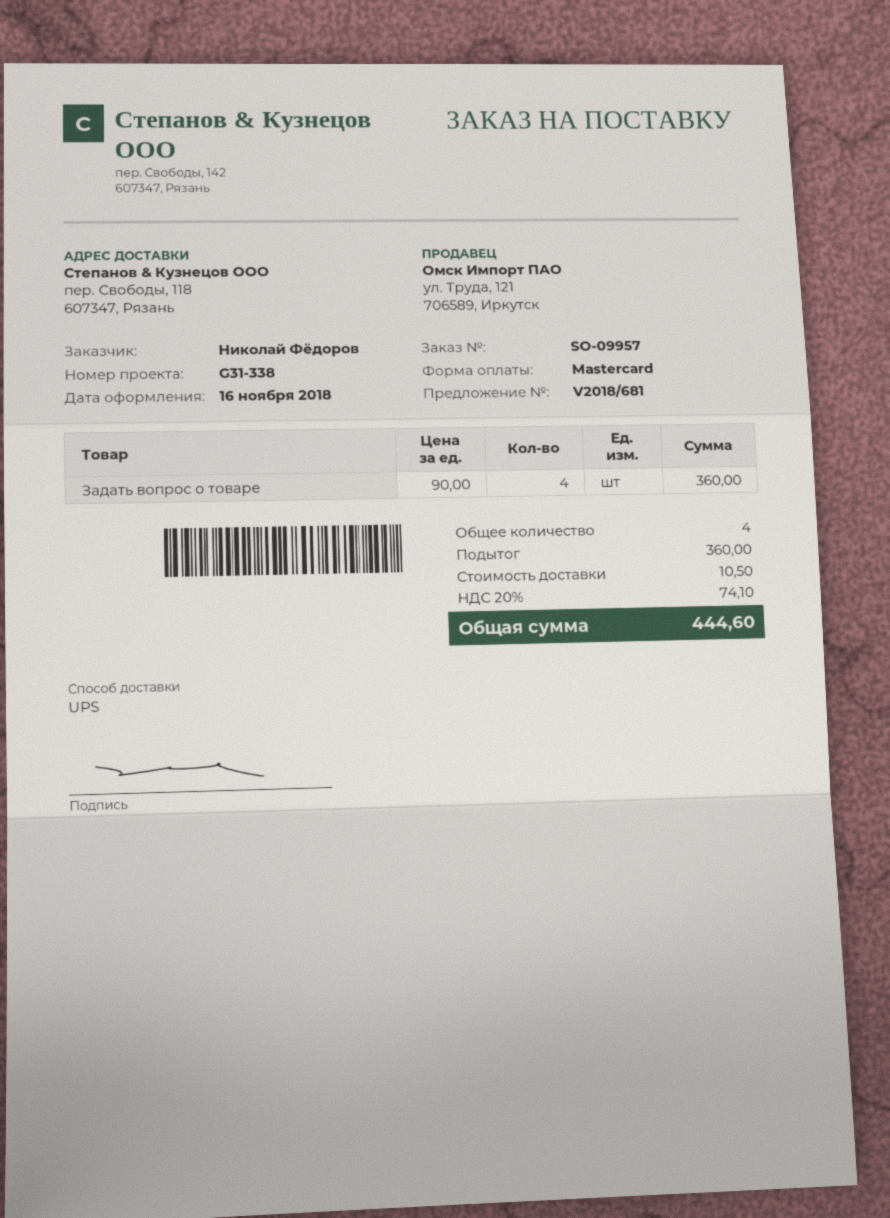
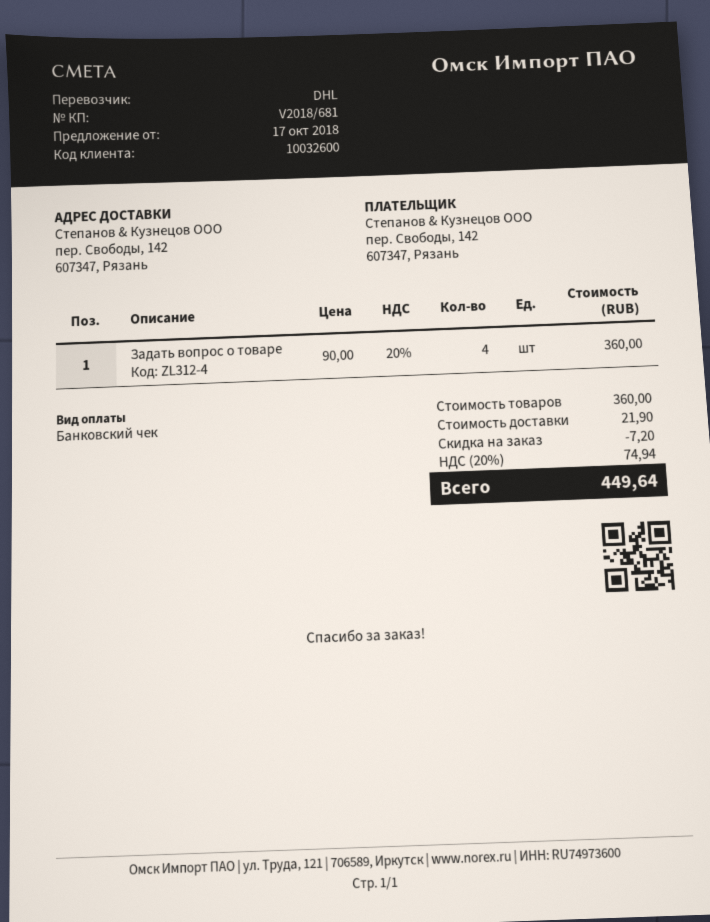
payment method: Mastercard -> cheque
shipping method: UPS -> DHL
ship to: пер. Свободы, 118, 607347, Рязань -> пер. Свободы, 142, 607347, Рязань
discount: none -> 7.20
shipping: 10.50 -> 21.90
tax: 20% = 74.10 -> 20% = 74.94
total: 444.60 -> 449.64

